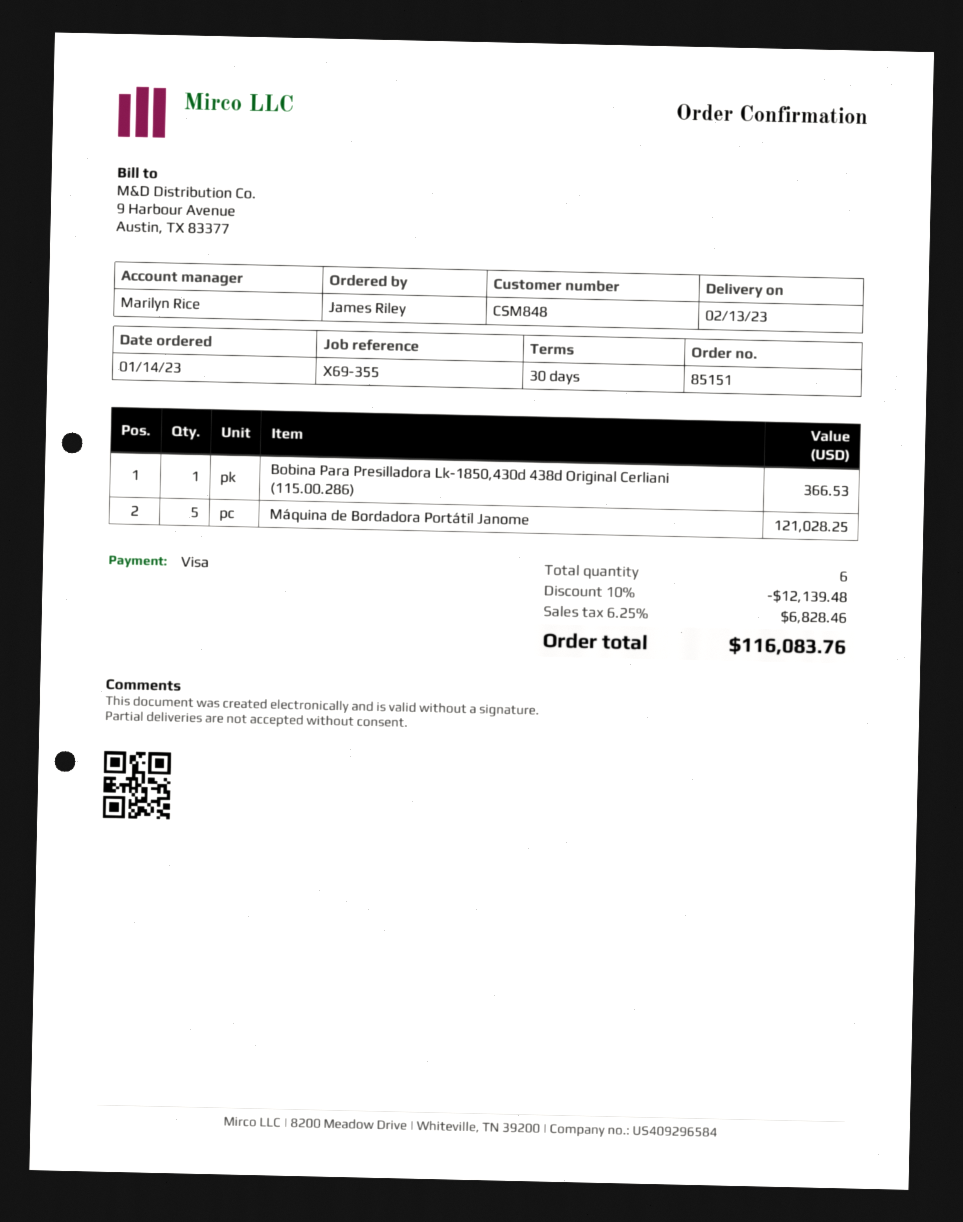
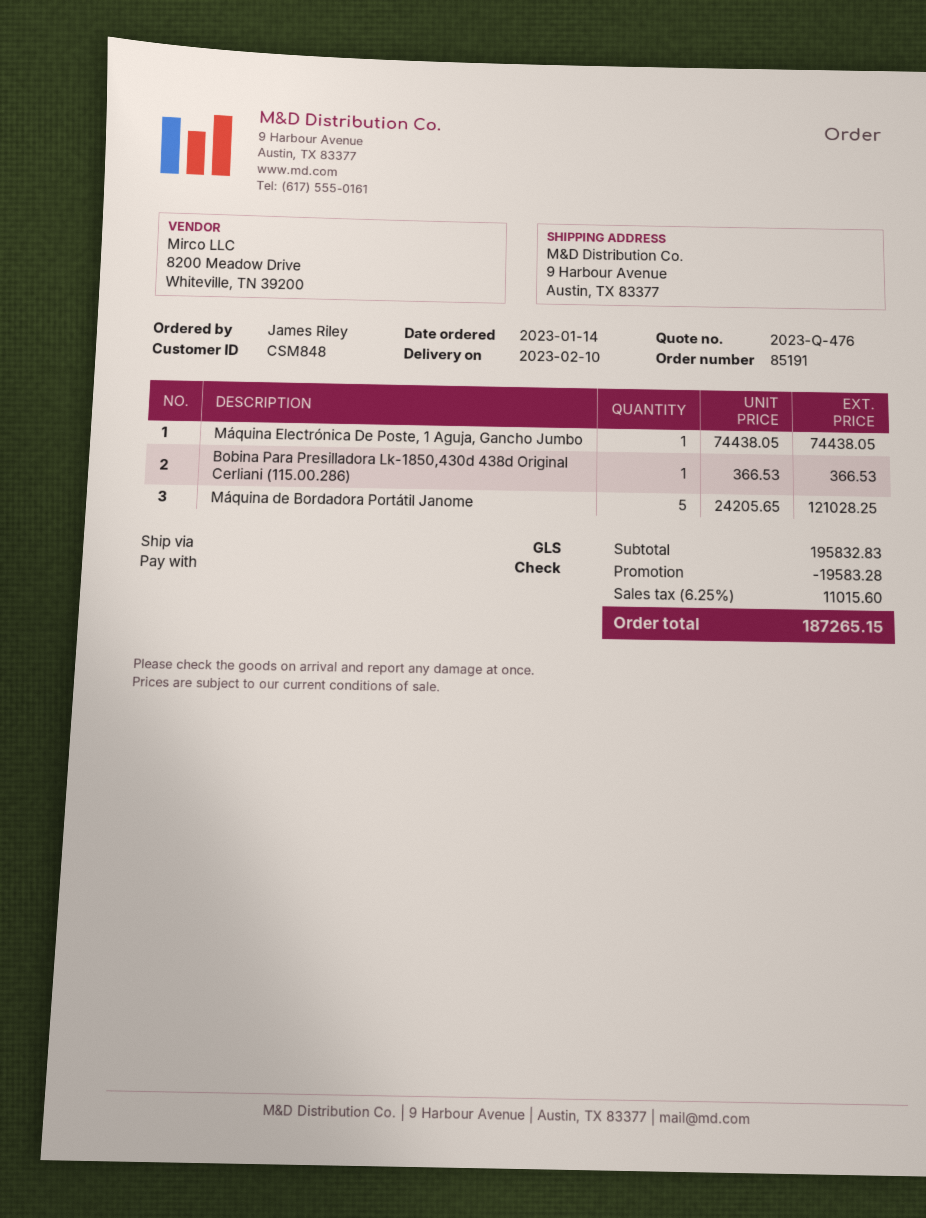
order number: 85151 -> 85191
delivery date: 2023-02-13 -> 2023-02-10
payment method: Visa -> cheque
Máquina Electrónica De Poste, 1 Aguja, Gancho Jumbo: none -> 1 for 74438.05
discount: 12139.48 -> 19583.28
tax: 6.25% = 6828.46 -> 6.25% = 11015.60
total: 116083.76 -> 187265.15

